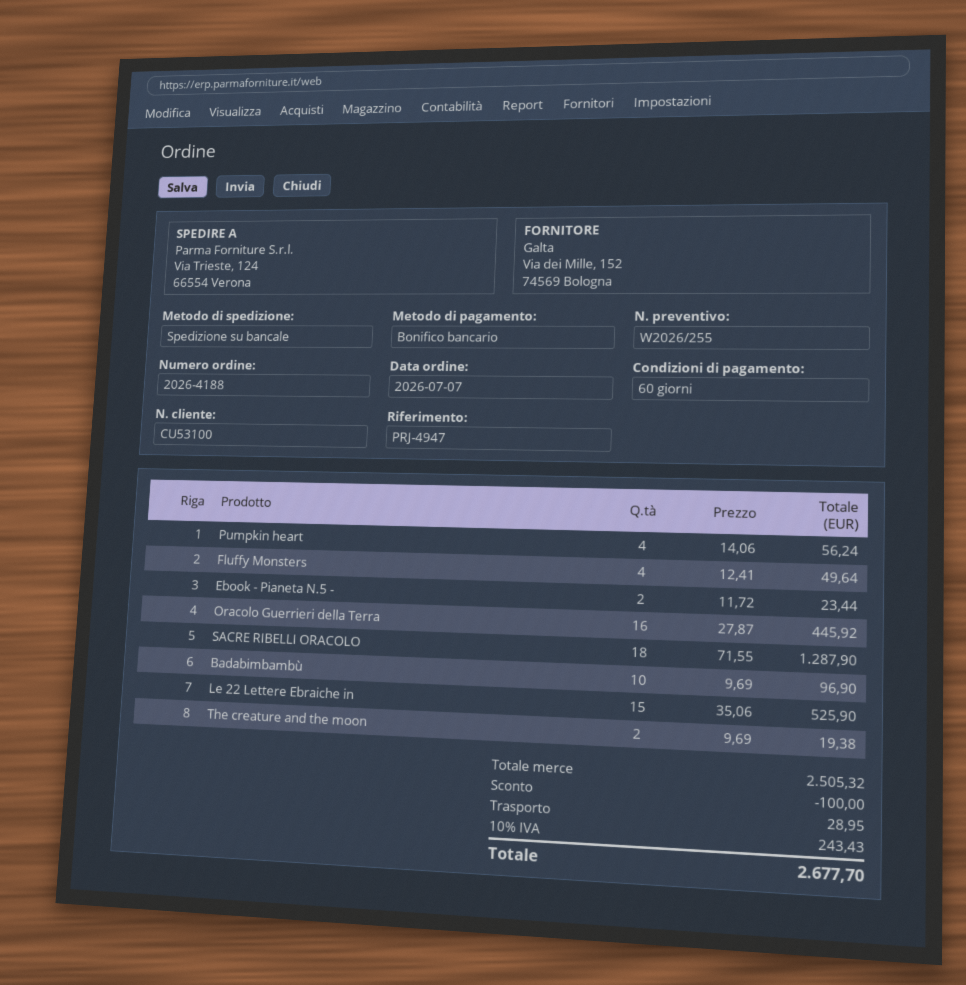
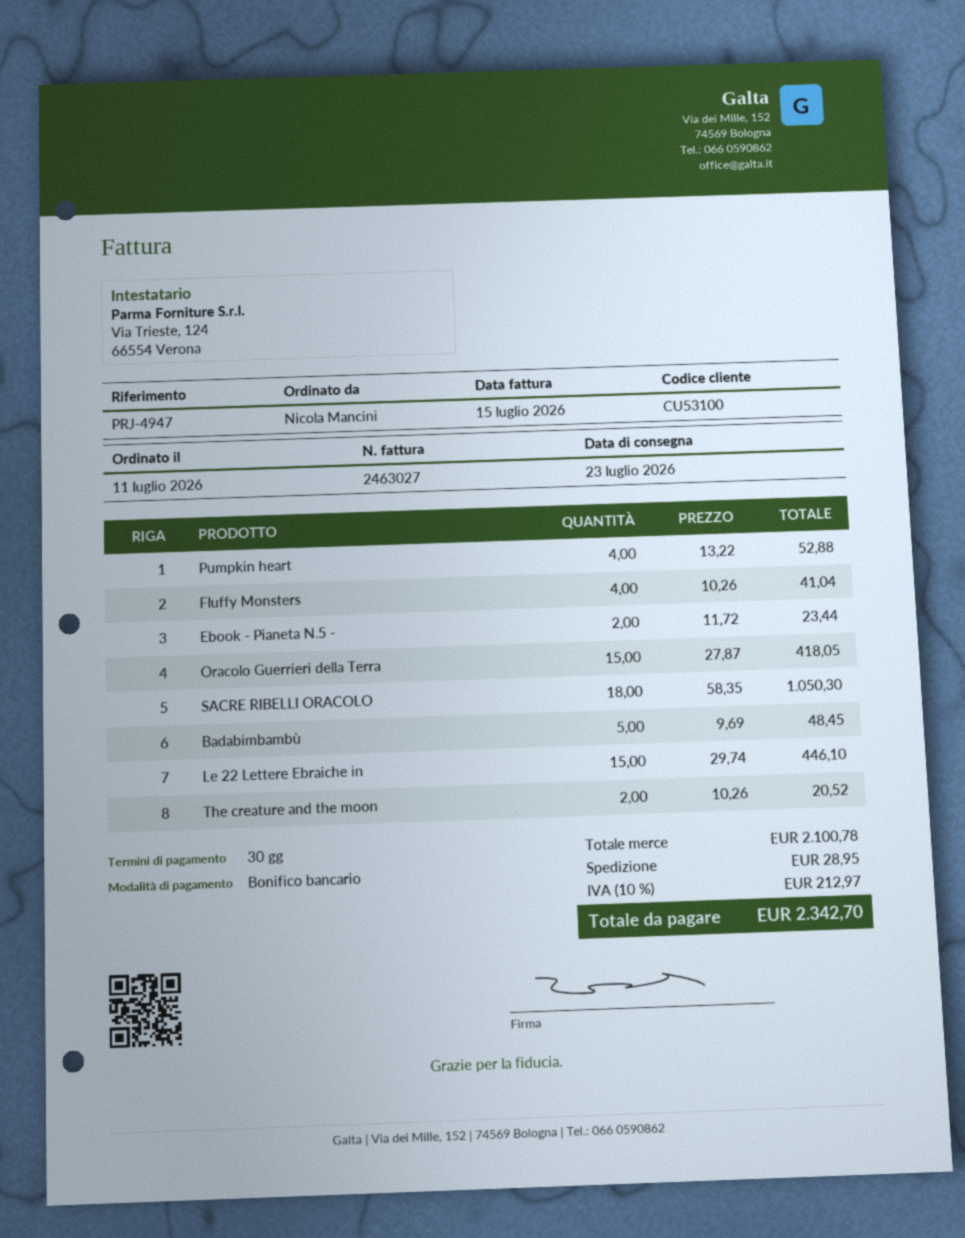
order date: 2026-07-07 -> 2026-07-11
payment terms: 60 days -> 30 days
Pumpkin heart: 4 x 14.06 = 56.24 -> 4 x 13.22 = 52.88
Fluffy Monsters: 4 x 12.41 = 49.64 -> 4 x 10.26 = 41.04
Oracolo Guerrieri della Terra: 16 x 27.87 = 445.92 -> 15 x 27.87 = 418.05
SACRE RIBELLI ORACOLO: 18 x 71.55 = 1287.90 -> 18 x 58.35 = 1050.30
Badabimbambù: 10 x 9.69 = 96.90 -> 5 x 9.69 = 48.45
Le 22 Lettere Ebraiche in: 15 x 35.06 = 525.90 -> 15 x 29.74 = 446.10
The creature and the moon: 2 x 9.69 = 19.38 -> 2 x 10.26 = 20.52
subtotal: 2505.32 -> 2100.78
discount: 100.00 -> none
tax: 10% = 243.43 -> 10% = 212.97
total: 2677.70 -> 2342.70

